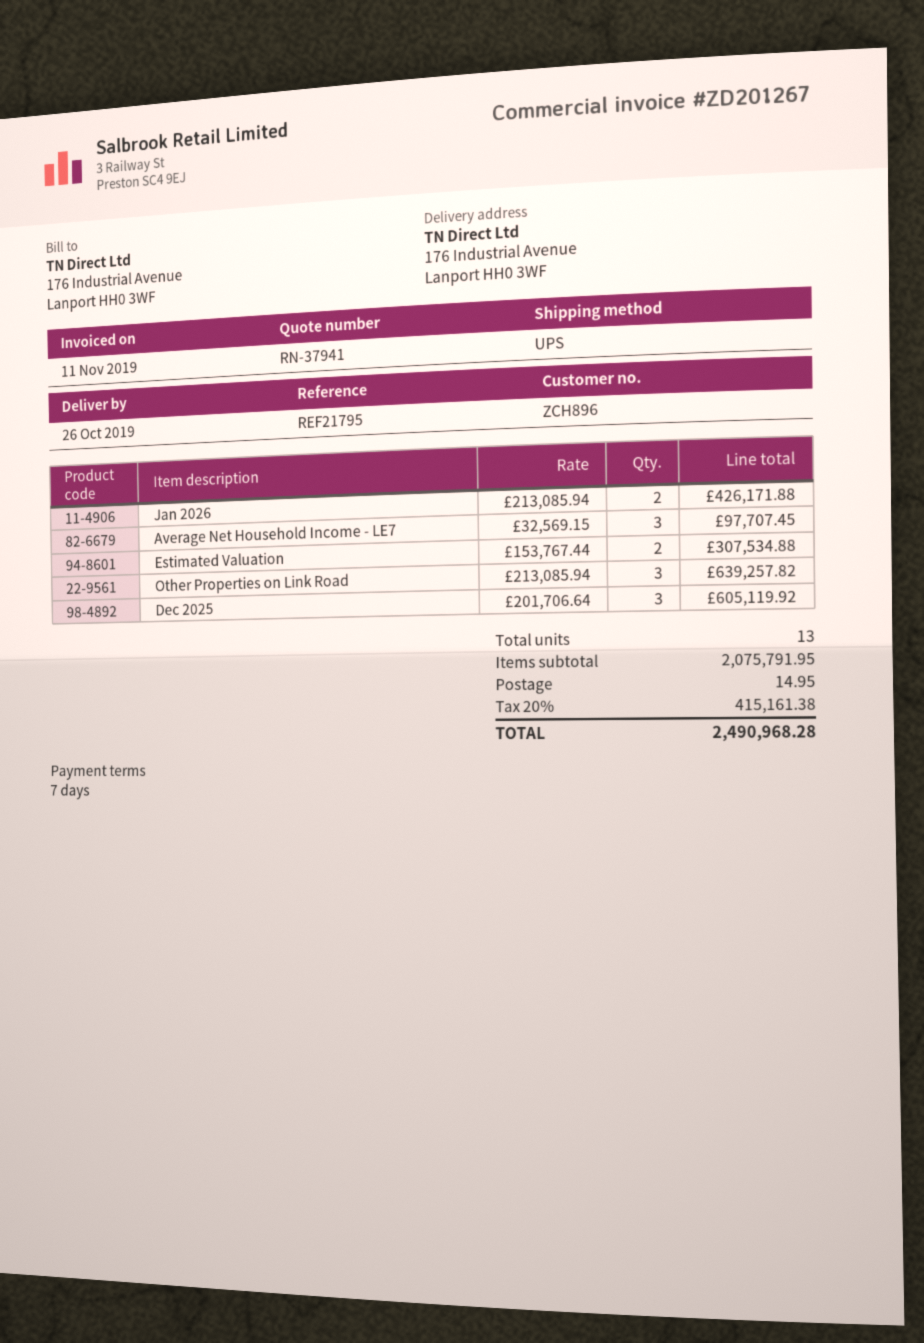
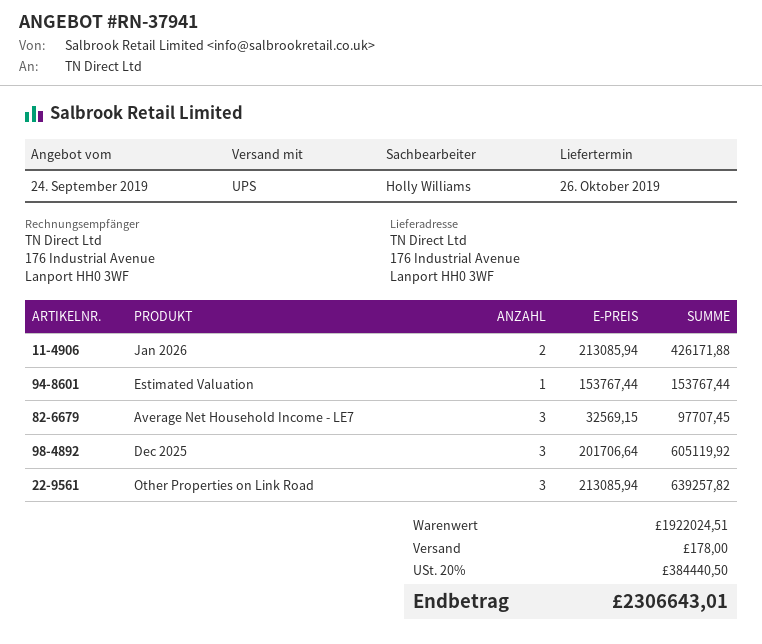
Estimated Valuation: 2 x 153767.44 = 307534.88 -> 1 x 153767.44 = 153767.44
subtotal: 2075791.95 -> 1922024.51
shipping: 14.95 -> 178.00
tax: 20% = 415161.38 -> 20% = 384440.50
total: 2490968.28 -> 2306643.01

